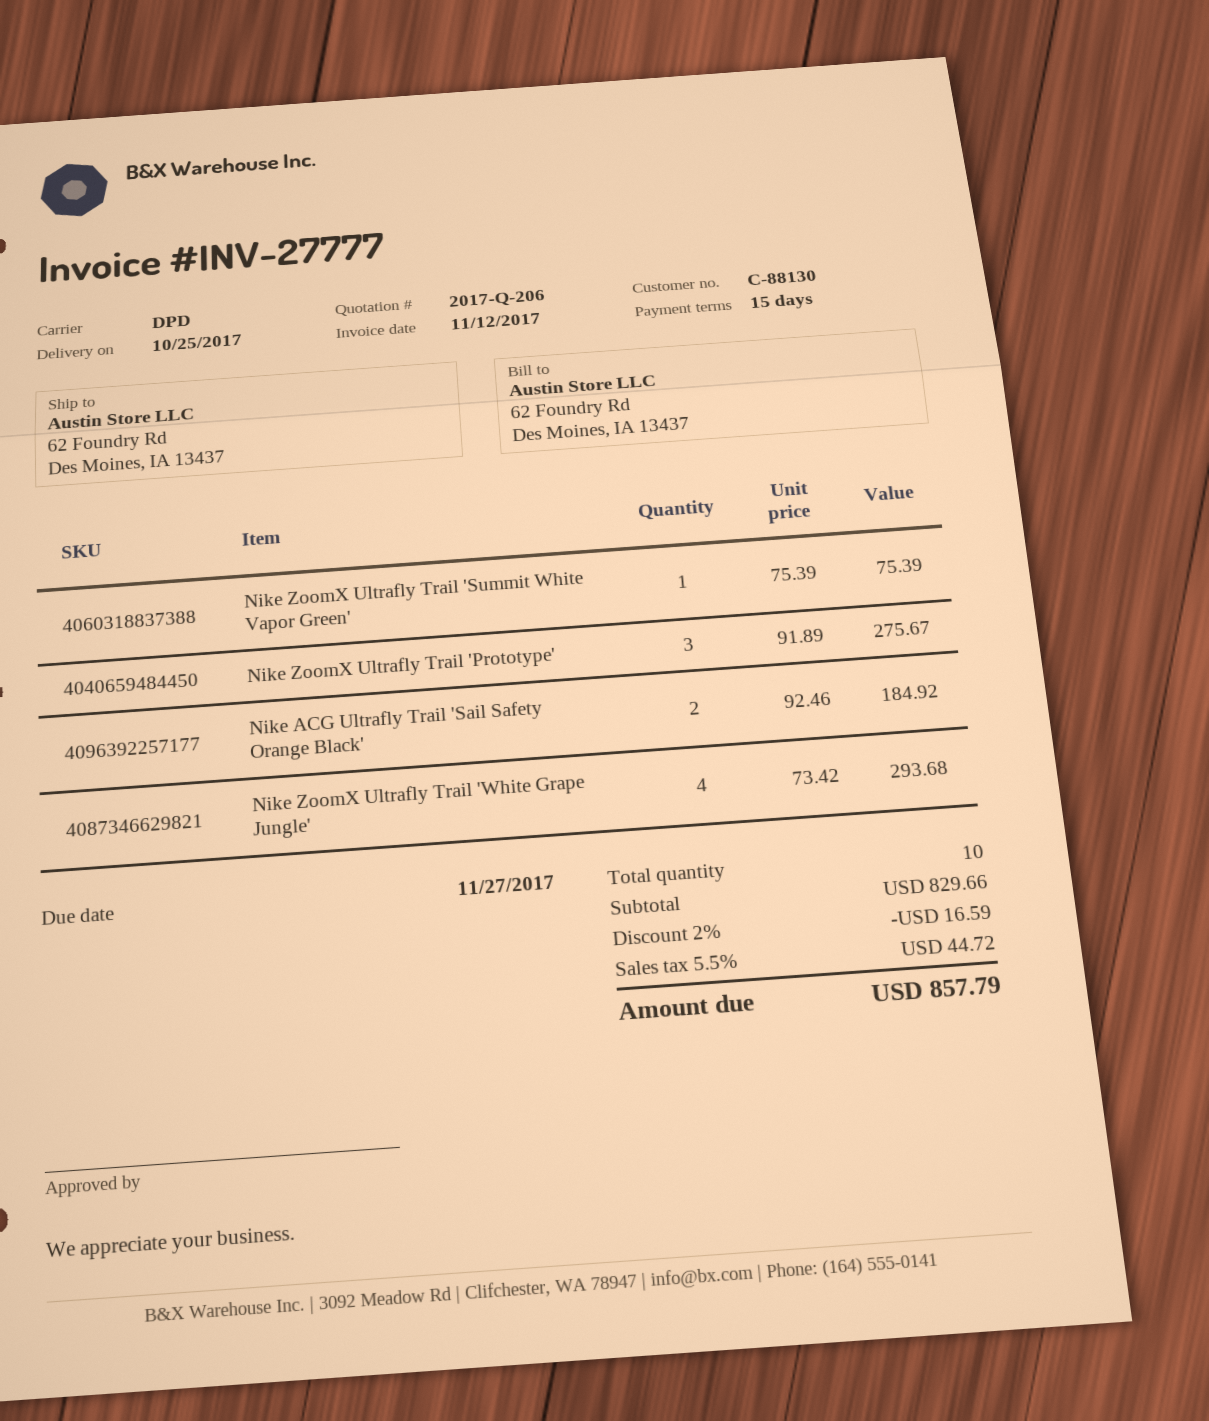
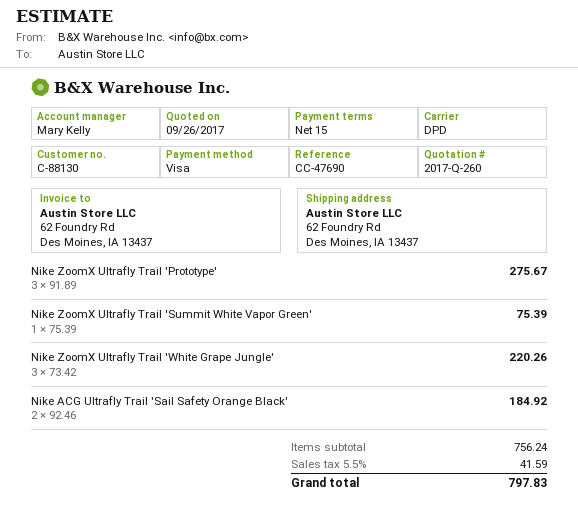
quote number: 2017-Q-206 -> 2017-Q-260
Nike ZoomX Ultrafly Trail 'White Grape Jungle': 4 x 73.42 = 293.68 -> 3 x 73.42 = 220.26
subtotal: 829.66 -> 756.24
discount: 2% = 16.59 -> none
tax: 5.5% = 44.72 -> 5.5% = 41.59
total: 857.79 -> 797.83

